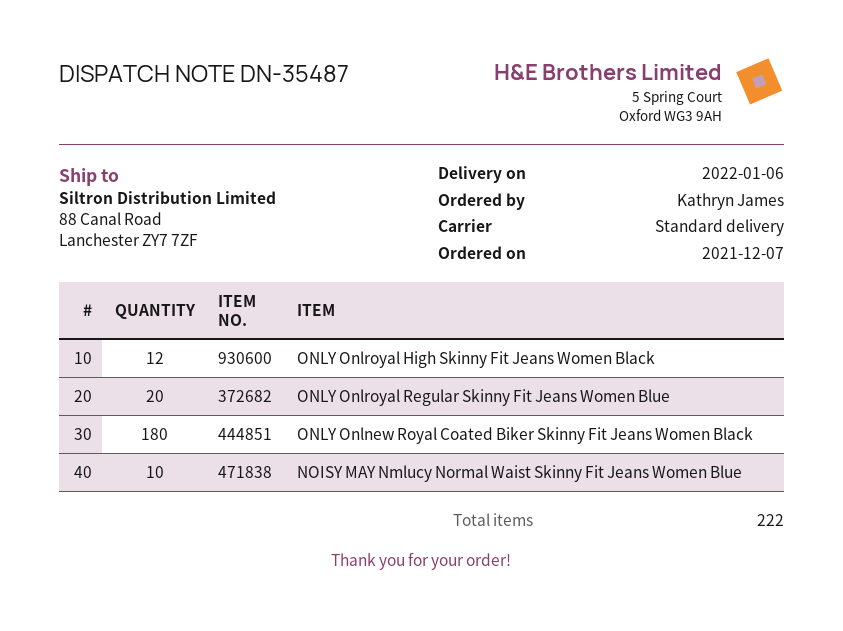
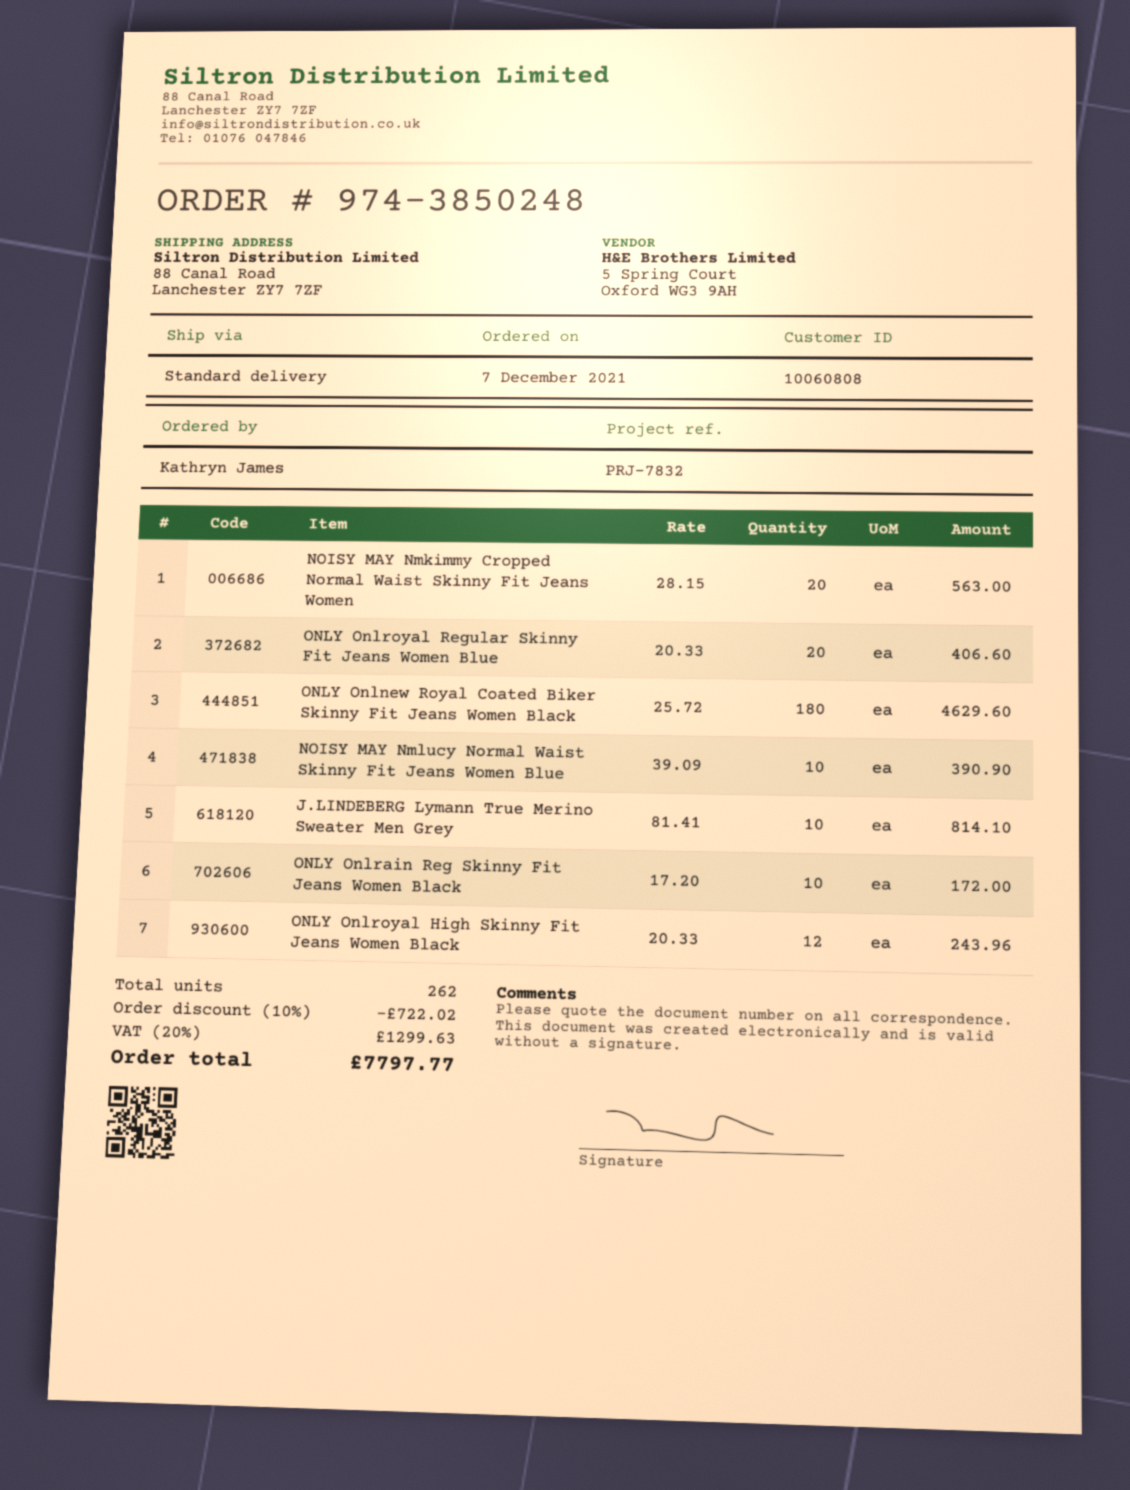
NOISY MAY Nmkimmy Cropped Normal Waist Skinny Fit Jeans Women: none -> 20
J.LINDEBERG Lymann True Merino Sweater Men Grey: none -> 10
ONLY Onlrain Reg Skinny Fit Jeans Women Black: none -> 10
total quantity: 222 -> 262

